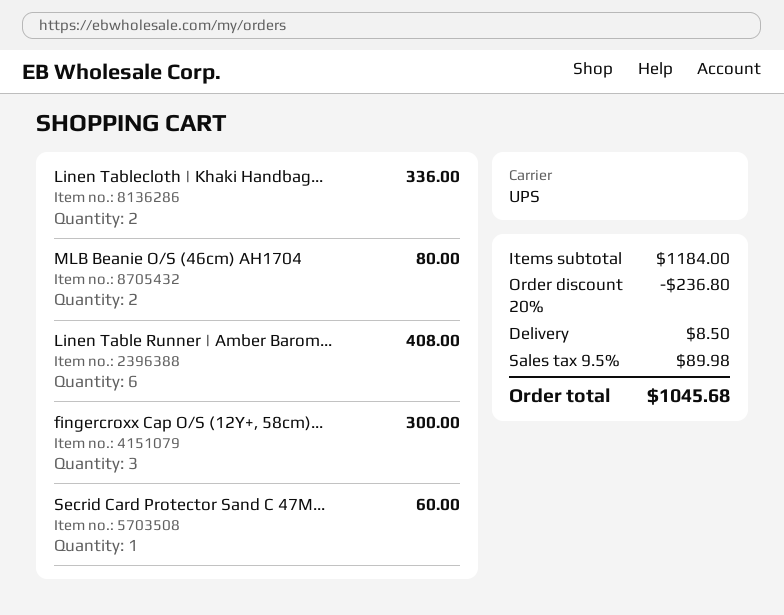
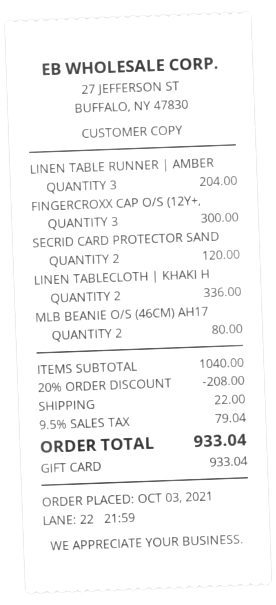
Linen Table Runner | Amber Barom...: 6 for 408.00 -> 3 for 204.00
Secrid Card Protector Sand C 47M...: 1 for 60.00 -> 2 for 120.00
subtotal: 1184.00 -> 1040.00
discount: 20% = 236.80 -> 20% = 208.00
shipping: 8.50 -> 22.00
tax: 9.5% = 89.98 -> 9.5% = 79.04
total: 1045.68 -> 933.04

